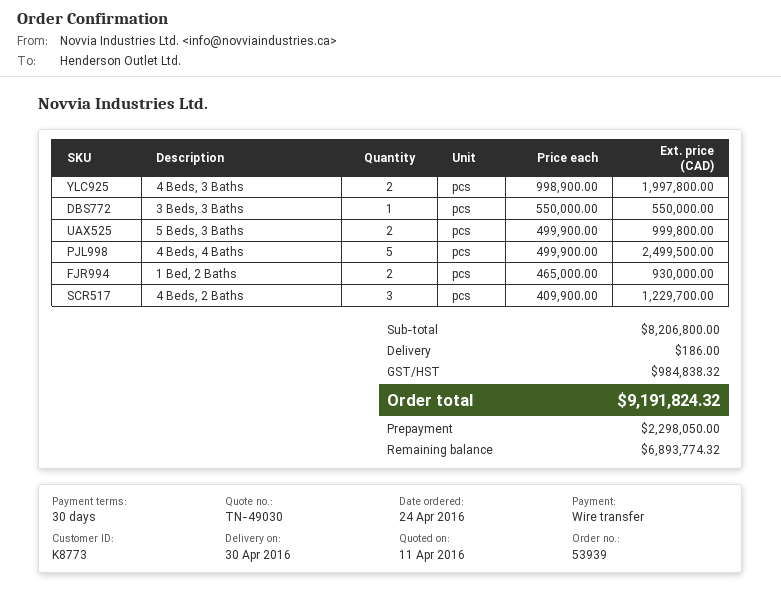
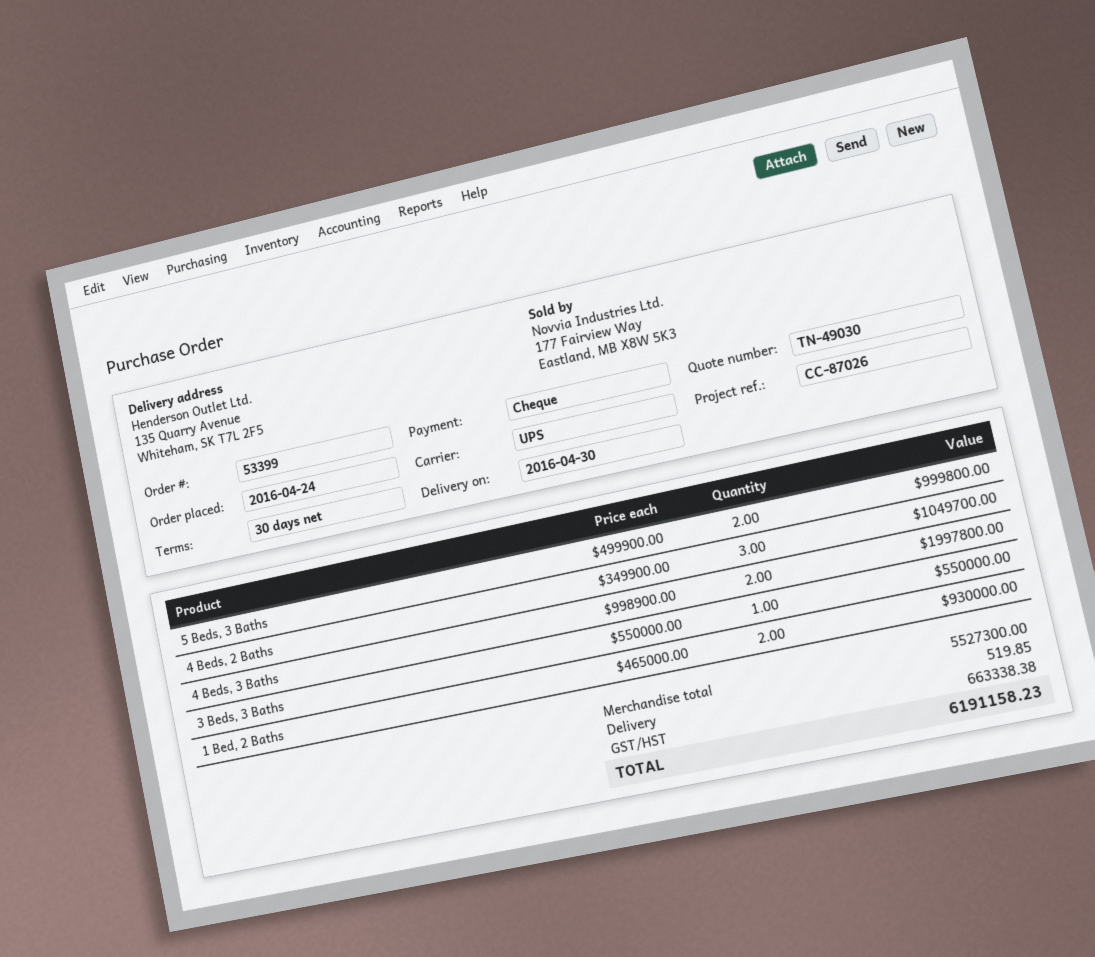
order number: 53939 -> 53399
payment method: bank transfer -> cheque
4 Beds, 4 Baths: 5 x 499900.00 = 2499500.00 -> none
4 Beds, 2 Baths: 3 x 409900.00 = 1229700.00 -> 3 x 349900.00 = 1049700.00
subtotal: 8206800.00 -> 5527300.00
shipping: 186.00 -> 519.85
tax: 984838.32 -> 663338.38
total: 9191824.32 -> 6191158.23

